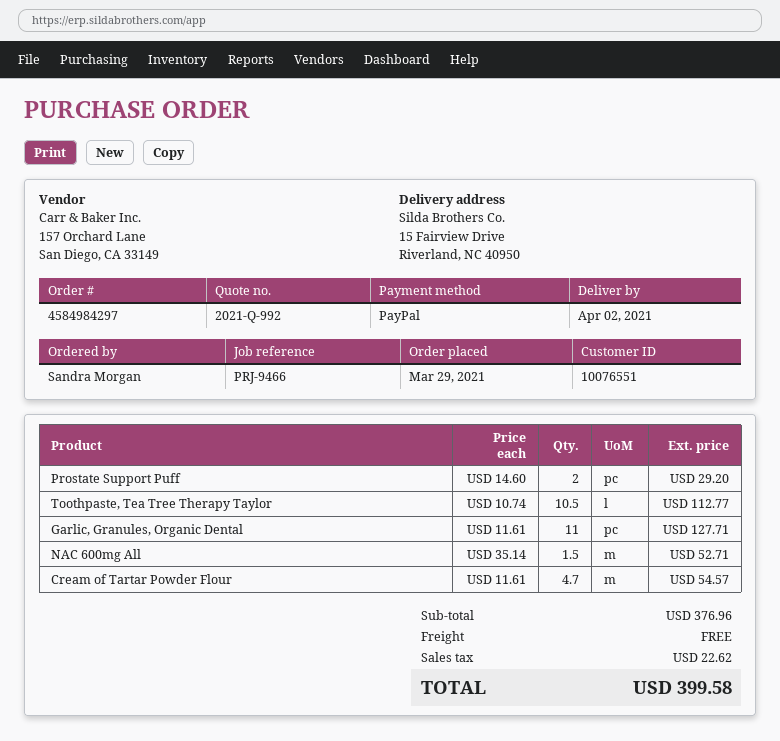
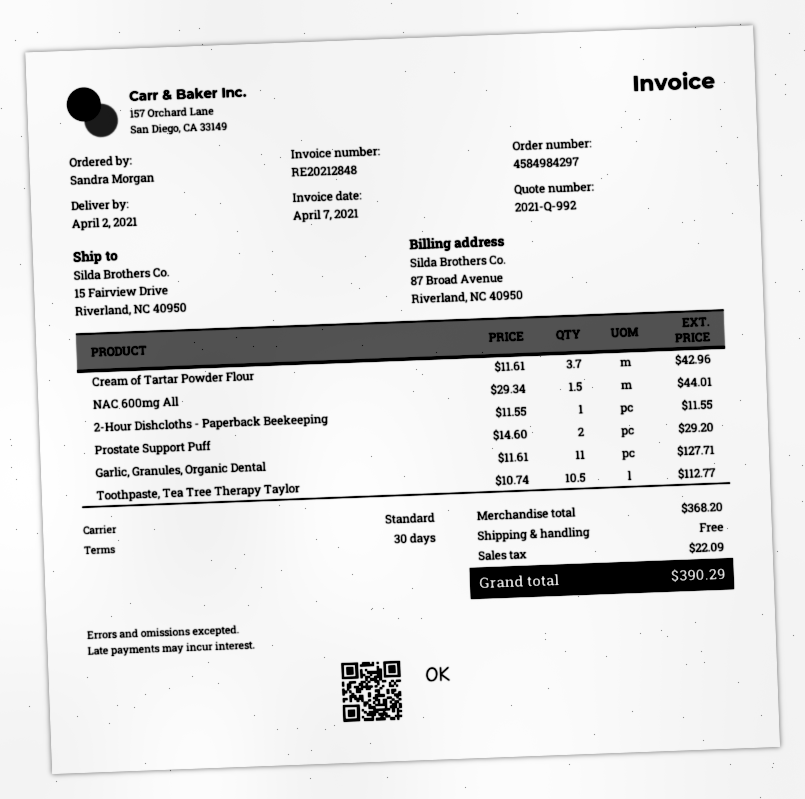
NAC 600mg All: 1.5 x 35.14 = 52.71 -> 1.5 x 29.34 = 44.01
Cream of Tartar Powder Flour: 4.7 x 11.61 = 54.57 -> 3.7 x 11.61 = 42.96
2-Hour Dishcloths - Paperback Beekeeping: none -> 1 x 11.55 = 11.55
subtotal: 376.96 -> 368.20
tax: 22.62 -> 22.09
total: 399.58 -> 390.29

